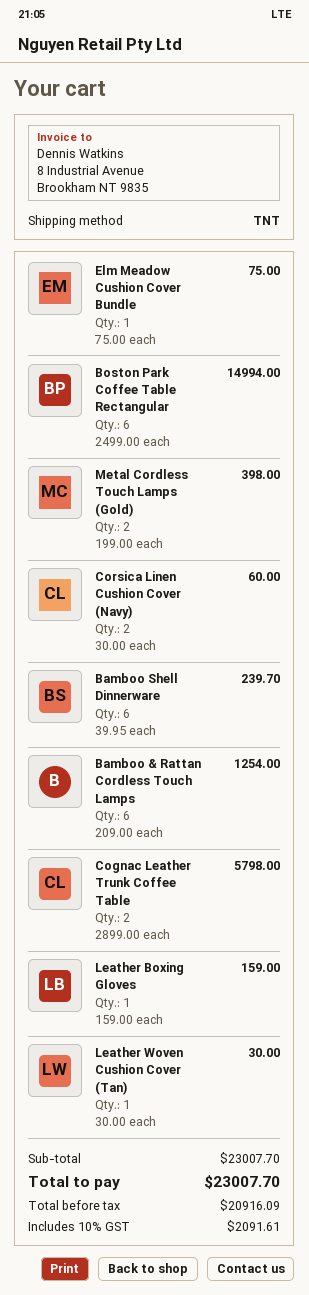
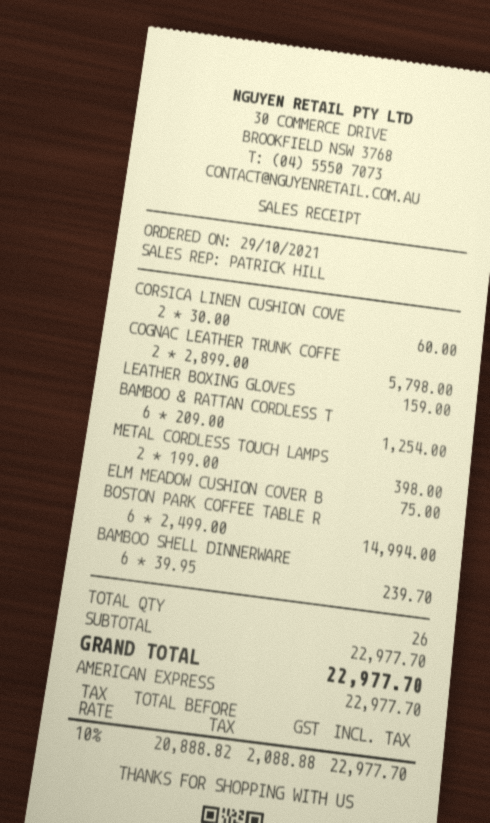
Leather Woven Cushion Cover (Tan): 1 x 30.00 = 30.00 -> none
subtotal: 23007.70 -> 22977.70
net: 20916.09 -> 20888.82
tax: 10% = 2091.61 -> 10% = 2088.88
total: 23007.70 -> 22977.70

